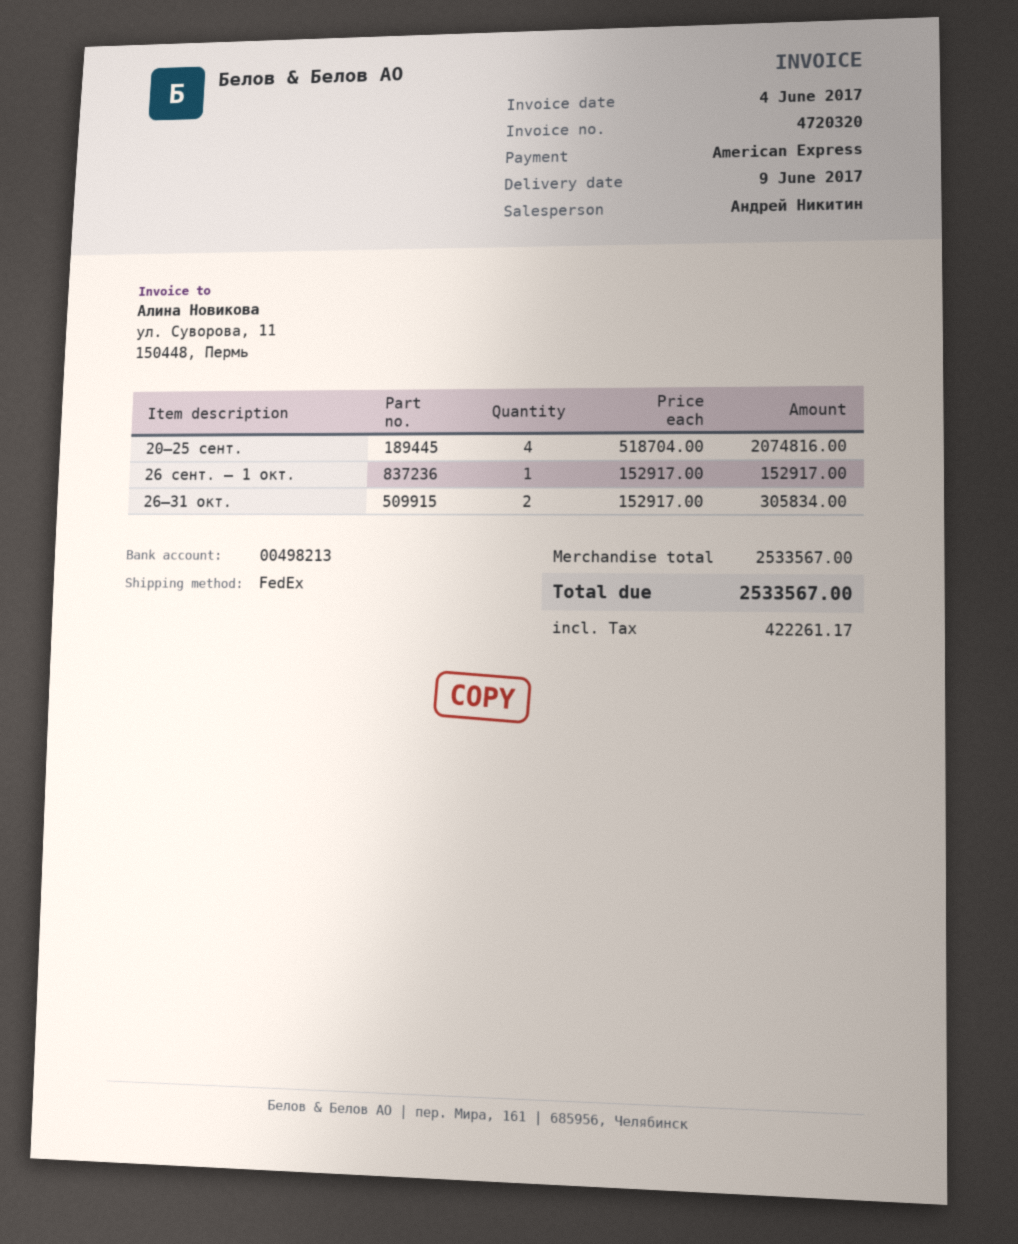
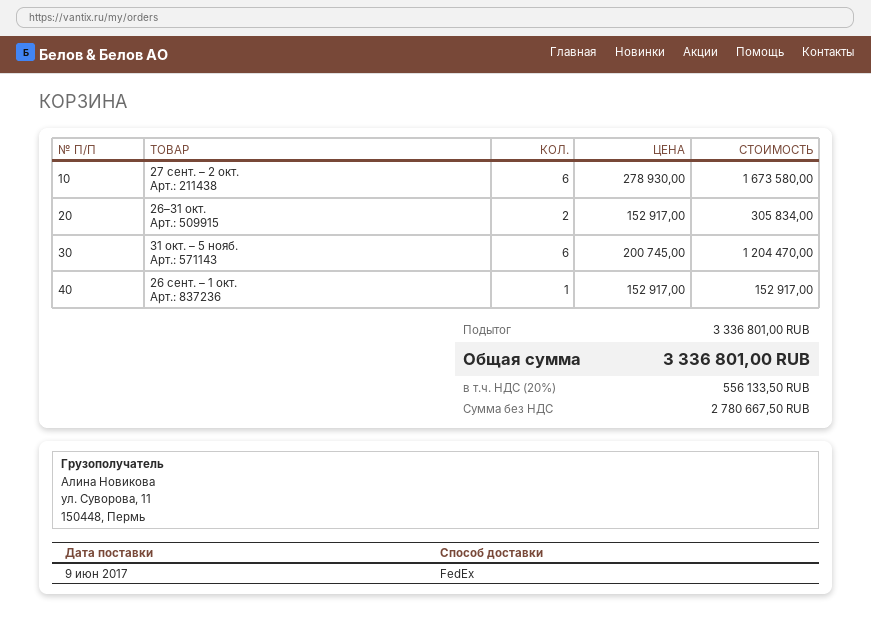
20–25 сент.: 4 x 518704.00 = 2074816.00 -> none
27 сент. – 2 окт.: none -> 6 x 278930.00 = 1673580.00
31 окт. – 5 нояб.: none -> 6 x 200745.00 = 1204470.00
subtotal: 2533567.00 -> 3336801.00
tax: 422261.17 -> 556133.50
total: 2533567.00 -> 3336801.00

